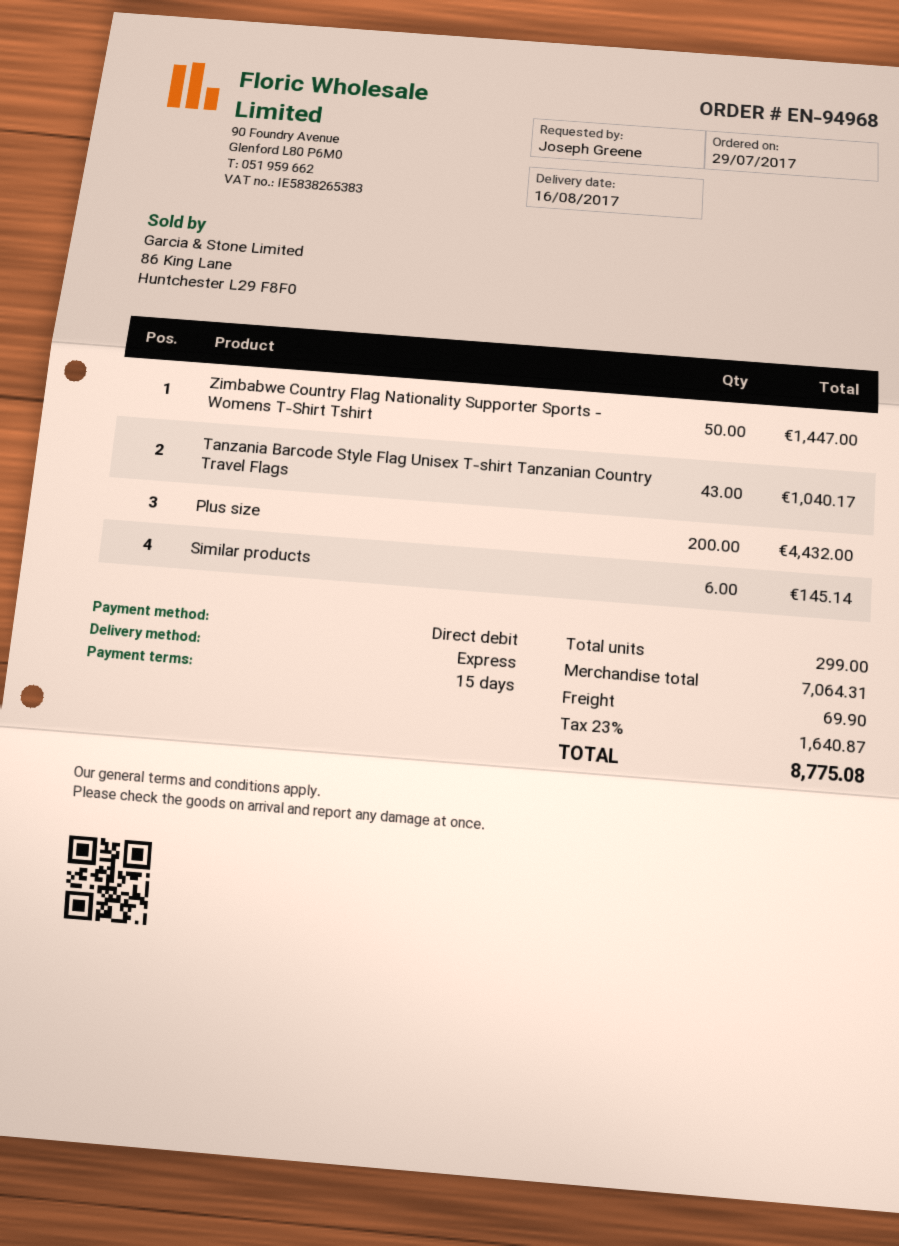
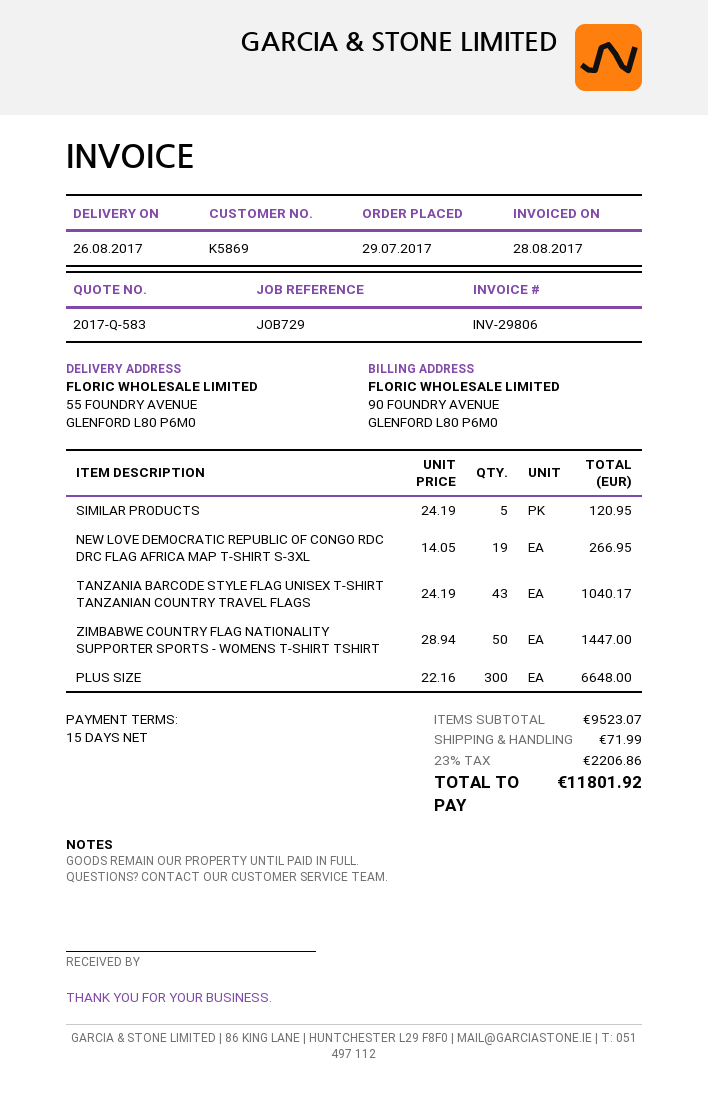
delivery date: 2017-08-16 -> 2017-08-26
Plus size: 200 for 4432.00 -> 300 for 6648.00
Similar products: 6 for 145.14 -> 5 for 120.95
NEW LOVE DEMOCRATIC REPUBLIC OF CONGO RDC DRC FLAG AFRICA MAP T-SHIRT S-3XL: none -> 19 for 266.95
subtotal: 7064.31 -> 9523.07
shipping: 69.90 -> 71.99
tax: 23% = 1640.87 -> 23% = 2206.86
total: 8775.08 -> 11801.92

